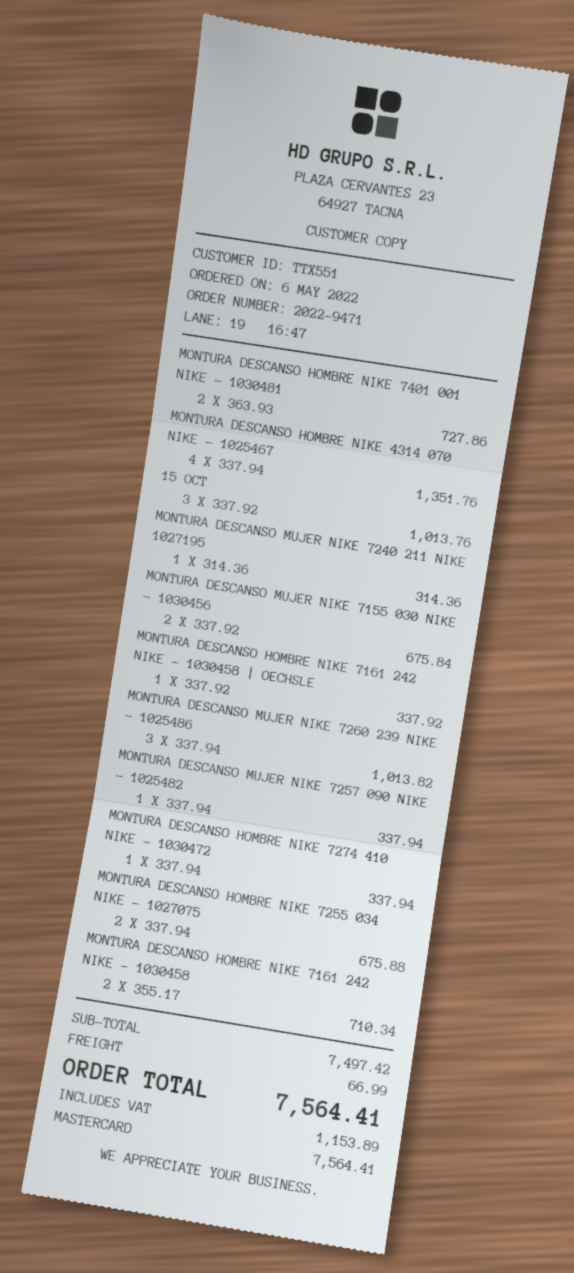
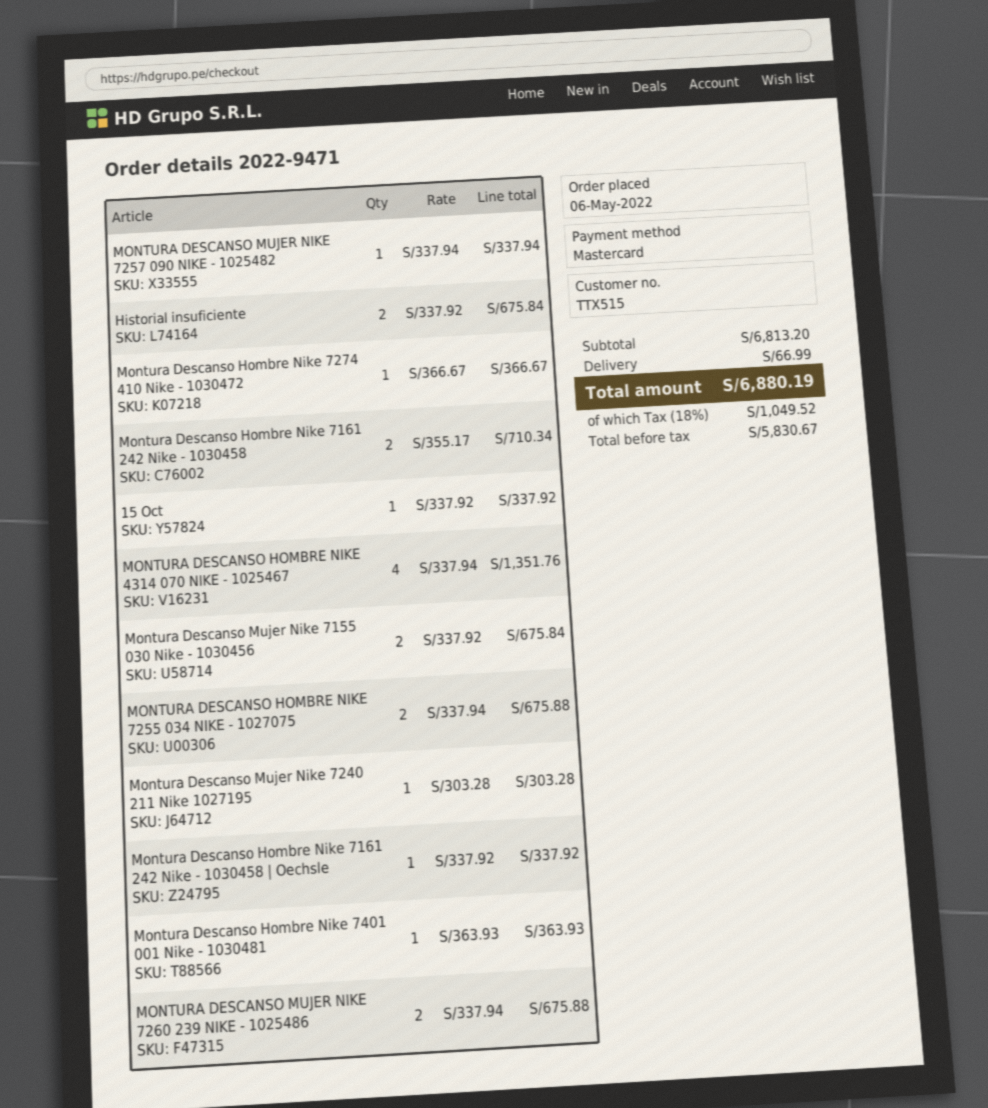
customer number: TTX551 -> TTX515
MONTURA DESCANSO HOMBRE NIKE 7401 001 NIKE - 1030481: 2 x 363.93 = 727.86 -> 1 x 363.93 = 363.93
15 OCT: 3 x 337.92 = 1013.76 -> 1 x 337.92 = 337.92
MONTURA DESCANSO MUJER NIKE 7240 211 NIKE 1027195: 1 x 314.36 = 314.36 -> 1 x 303.28 = 303.28
MONTURA DESCANSO MUJER NIKE 7260 239 NIKE - 1025486: 3 x 337.94 = 1013.82 -> 2 x 337.94 = 675.88
MONTURA DESCANSO HOMBRE NIKE 7274 410 NIKE - 1030472: 1 x 337.94 = 337.94 -> 1 x 366.67 = 366.67
Historial insuficiente: none -> 2 x 337.92 = 675.84
subtotal: 7497.42 -> 6813.20
tax: 1153.89 -> 1049.52
total: 7564.41 -> 6880.19

